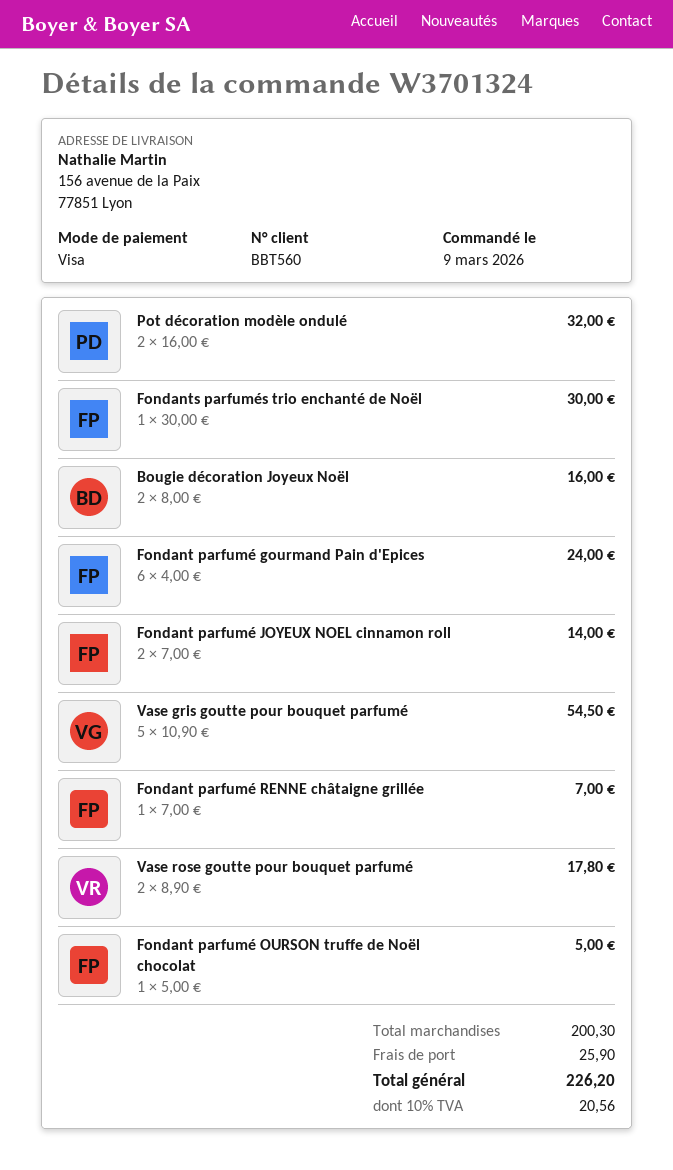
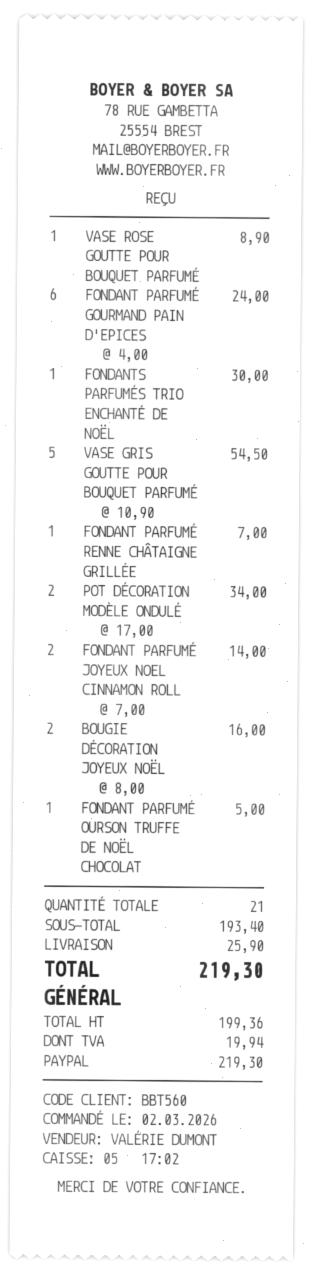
order date: 2026-03-09 -> 2026-03-02
payment method: Visa -> PayPal
Pot décoration modèle ondulé: 2 x 16.00 = 32.00 -> 2 x 17.00 = 34.00
Vase rose goutte pour bouquet parfumé: 2 x 8.90 = 17.80 -> 1 x 8.90 = 8.90
subtotal: 200.30 -> 193.40
tax: 20.56 -> 19.94
total: 226.20 -> 219.30

